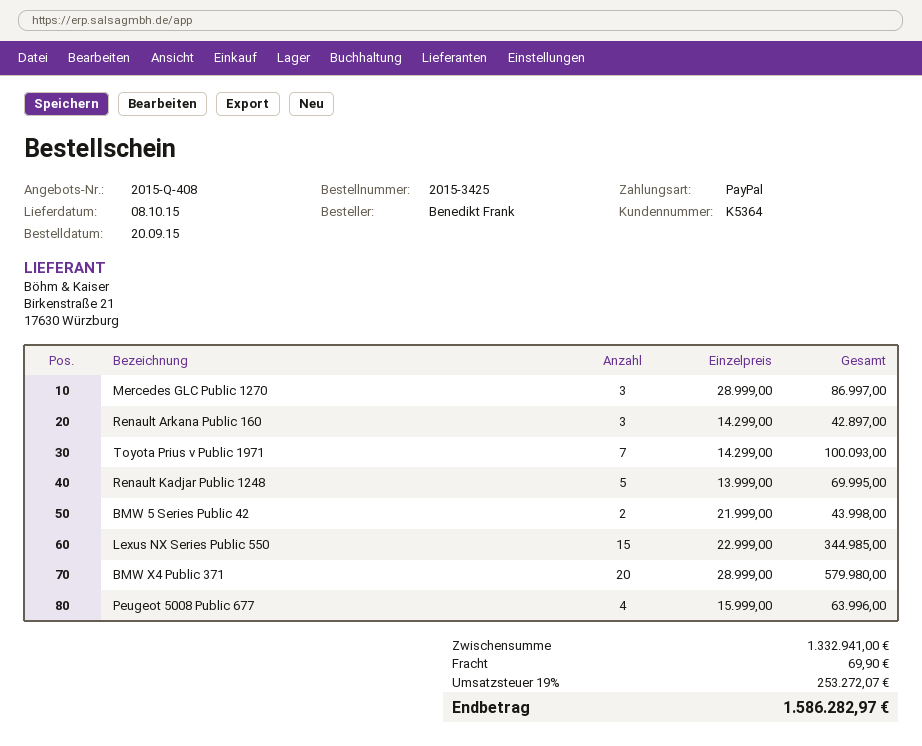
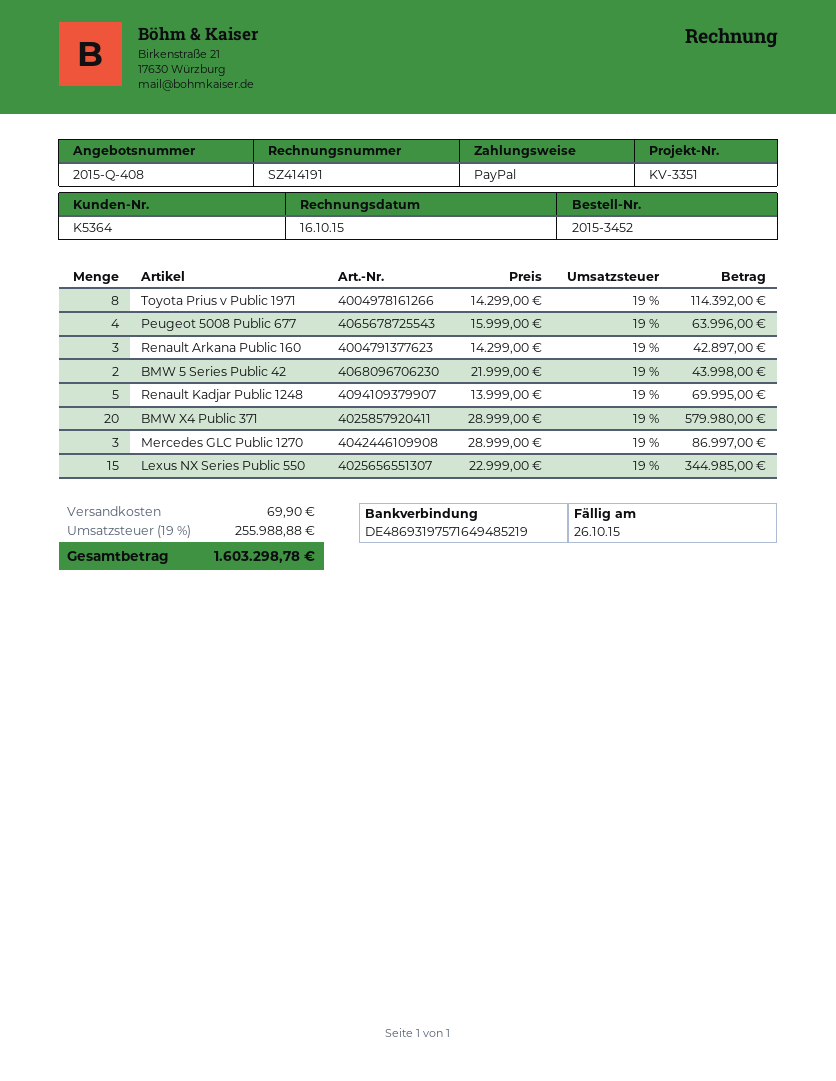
order number: 2015-3425 -> 2015-3452
Toyota Prius v Public 1971: 7 x 14299.00 = 100093.00 -> 8 x 14299.00 = 114392.00
tax: 19% = 253272.07 -> 19% = 255988.88
total: 1586282.97 -> 1603298.78

